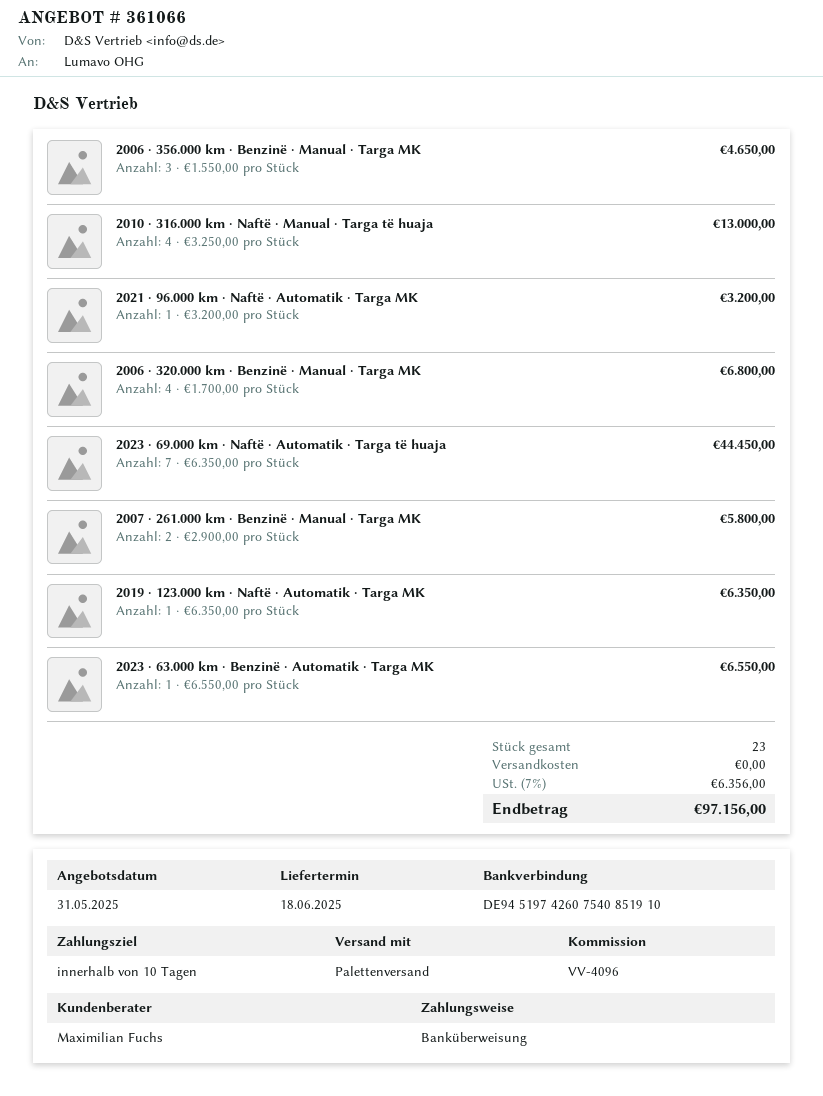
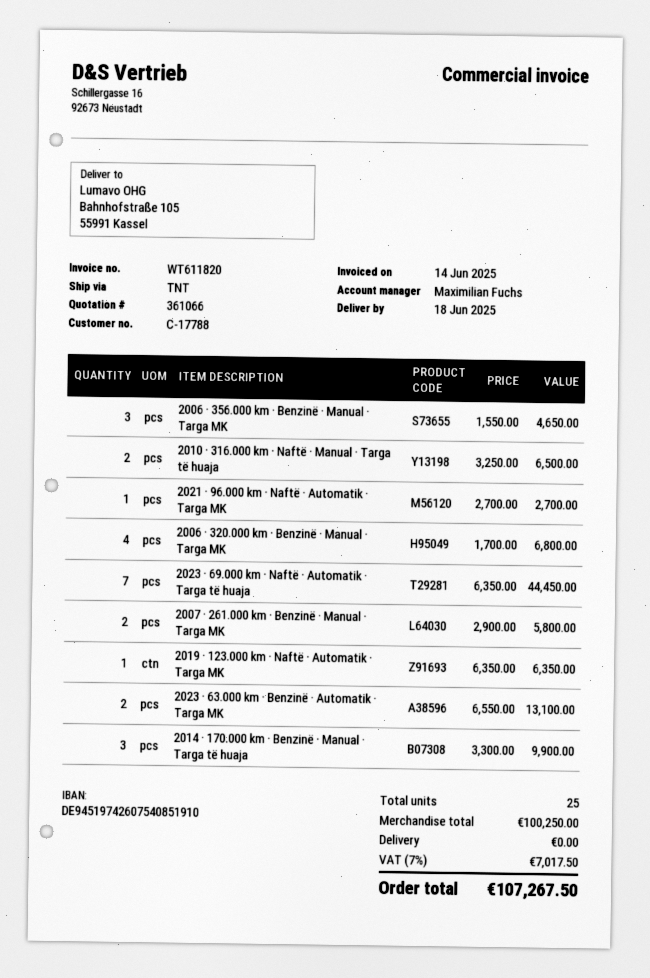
shipping method: pallet freight -> TNT
2010 · 316.000 km · Naftë · Manual · Targa të huaja: 4 x 3250.00 = 13000.00 -> 2 x 3250.00 = 6500.00
2021 · 96.000 km · Naftë · Automatik · Targa MK: 1 x 3200.00 = 3200.00 -> 1 x 2700.00 = 2700.00
2023 · 63.000 km · Benzinë · Automatik · Targa MK: 1 x 6550.00 = 6550.00 -> 2 x 6550.00 = 13100.00
2014 · 170.000 km · Benzinë · Manual · Targa të huaja: none -> 3 x 3300.00 = 9900.00
total quantity: 23 -> 25
tax: 7% = 6356.00 -> 7% = 7017.50
total: 97156.00 -> 107267.50

